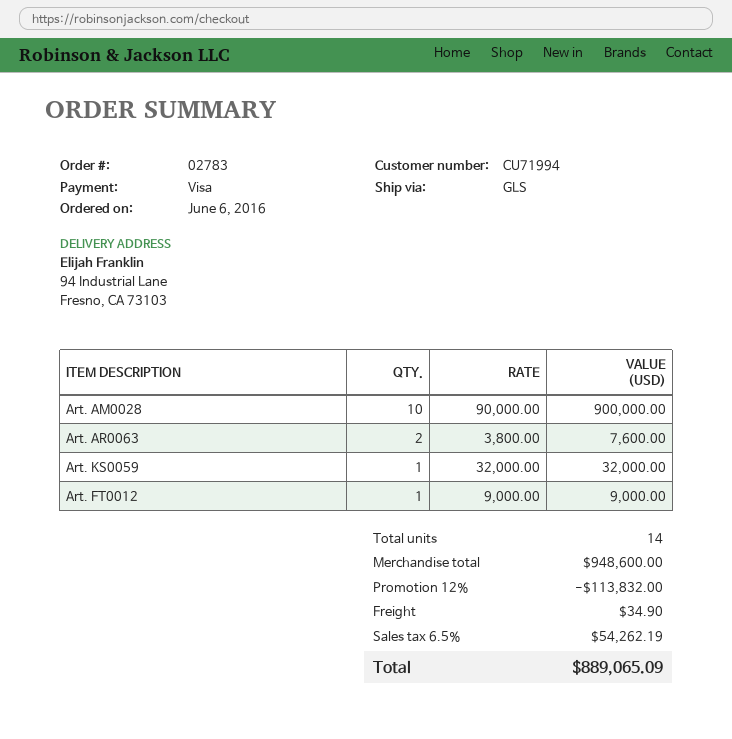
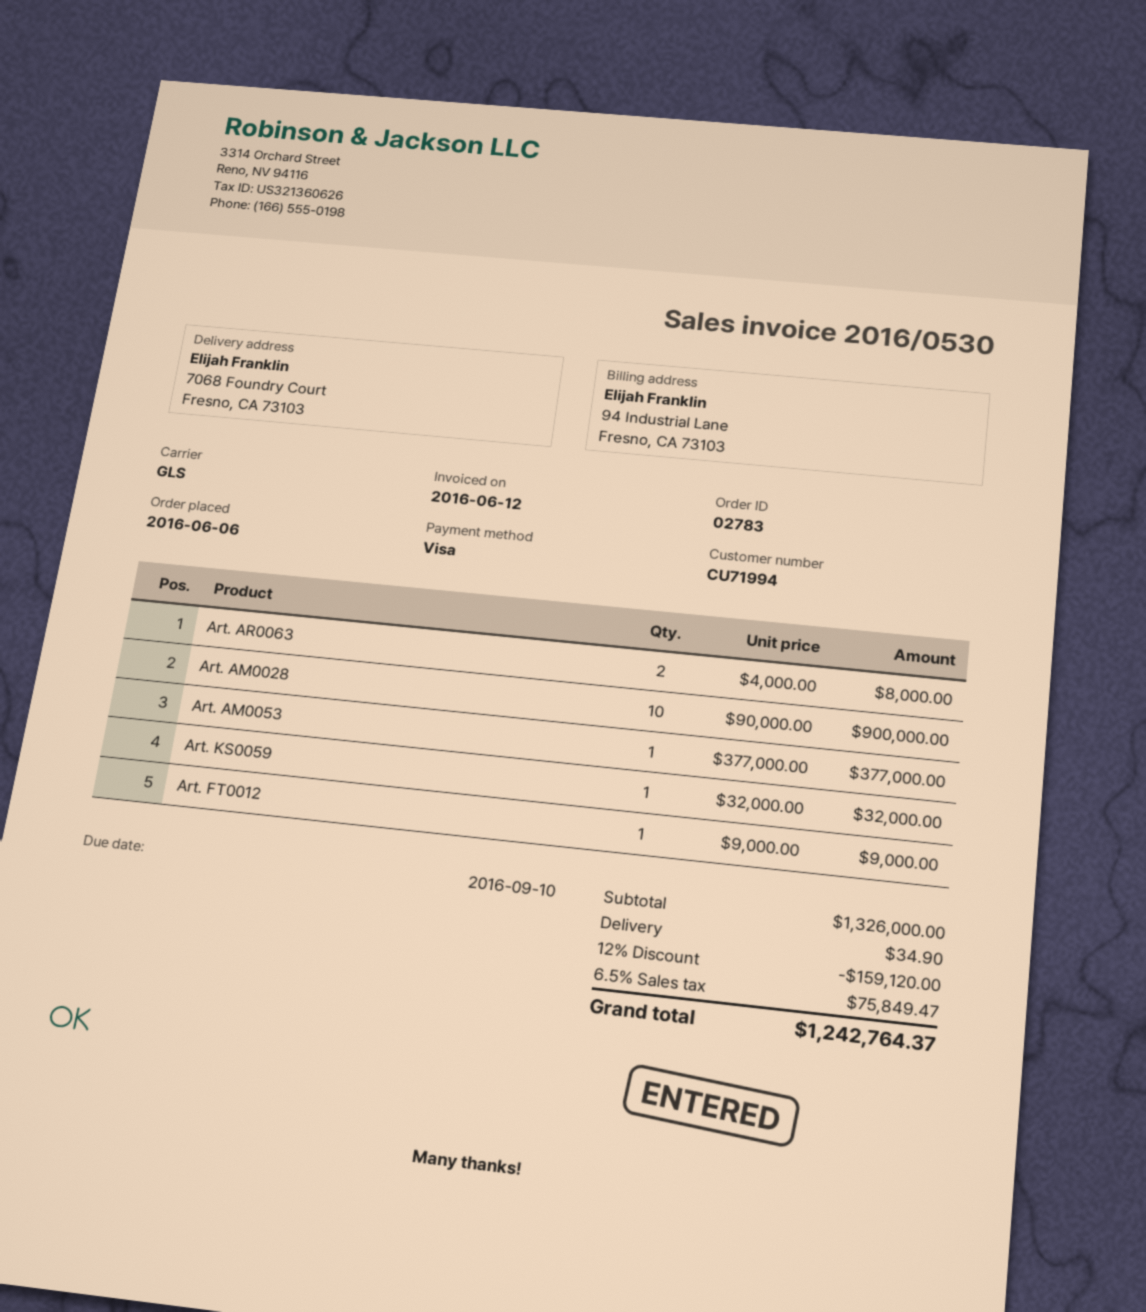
ship to: 94 Industrial Lane, Fresno, CA 73103 -> 7068 Foundry Court, Fresno, CA 73103
Art. AR0063: 2 x 3800.00 = 7600.00 -> 2 x 4000.00 = 8000.00
Art. AM0053: none -> 1 x 377000.00 = 377000.00
subtotal: 948600.00 -> 1326000.00
discount: 12% = 113832.00 -> 12% = 159120.00
tax: 6.5% = 54262.19 -> 6.5% = 75849.47
total: 889065.09 -> 1242764.37

